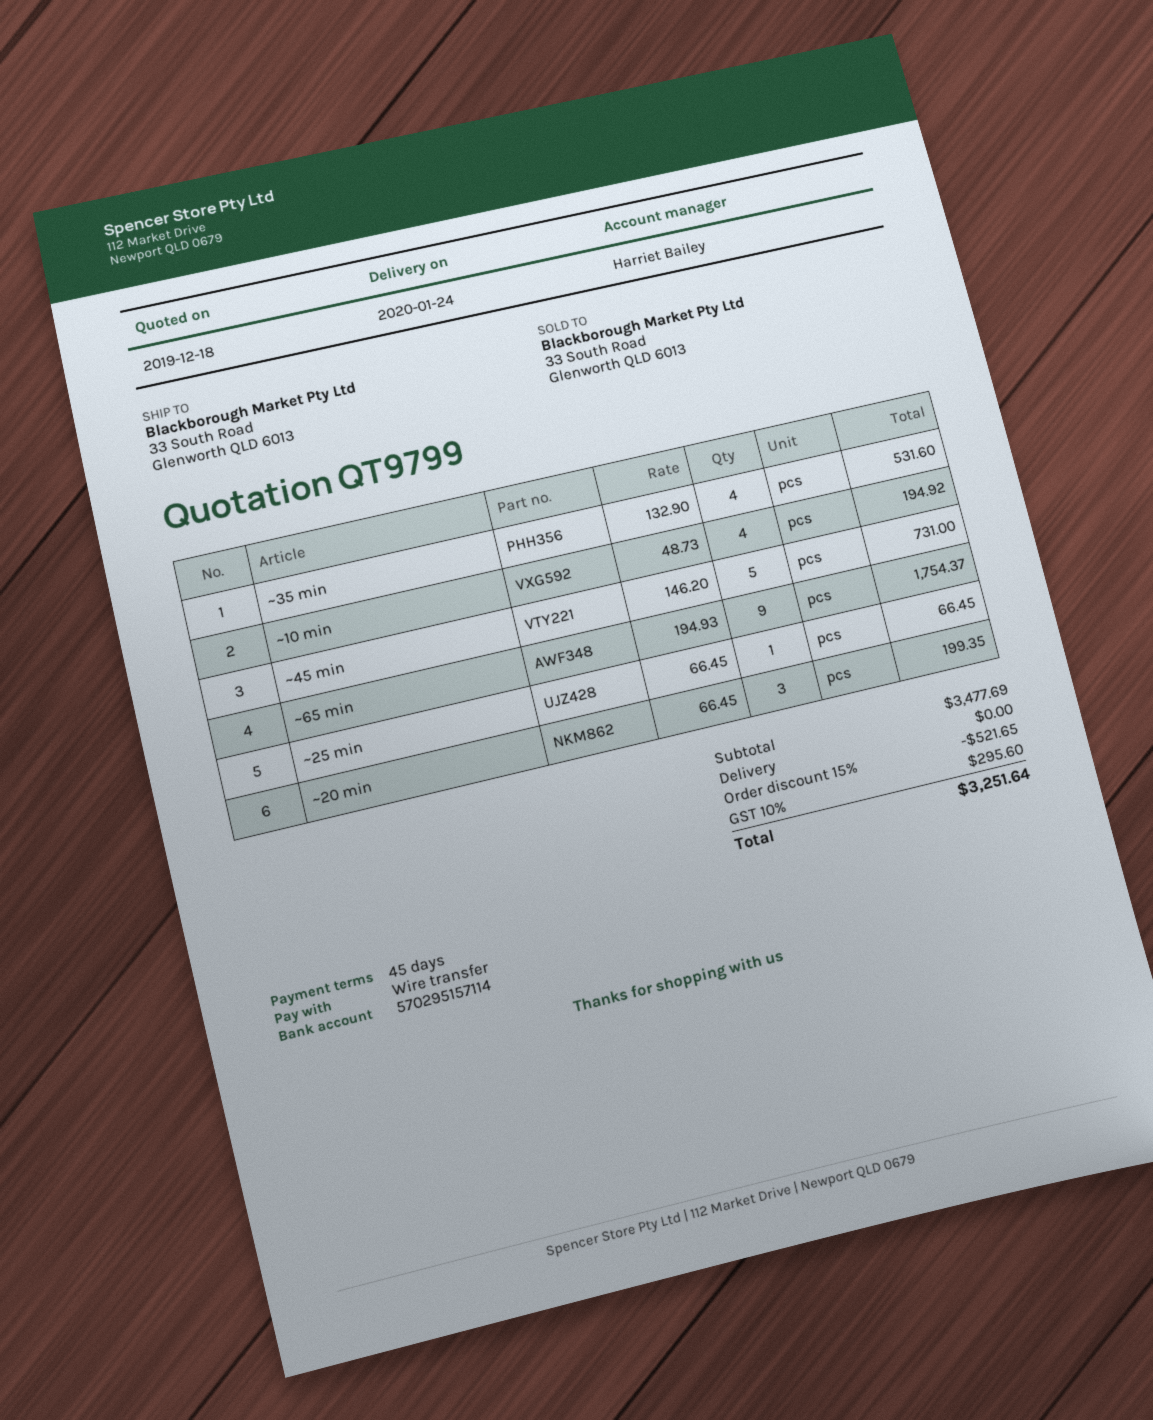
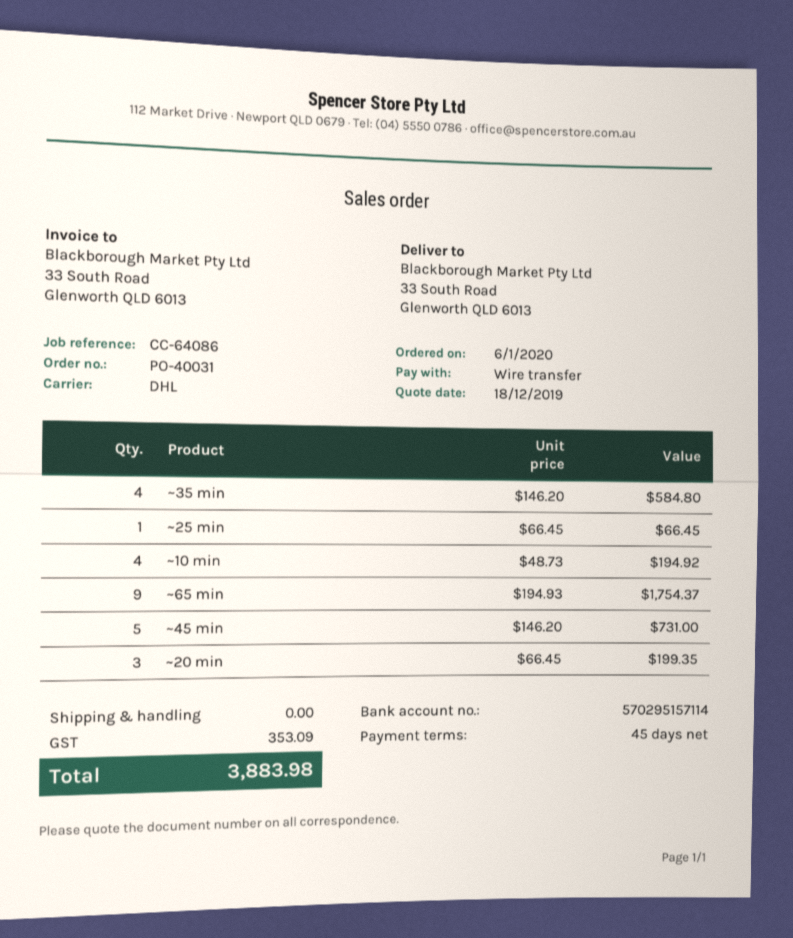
~35 min: 4 x 132.90 = 531.60 -> 4 x 146.20 = 584.80
discount: 15% = 521.65 -> none
tax: 295.60 -> 353.09
total: 3251.64 -> 3883.98

